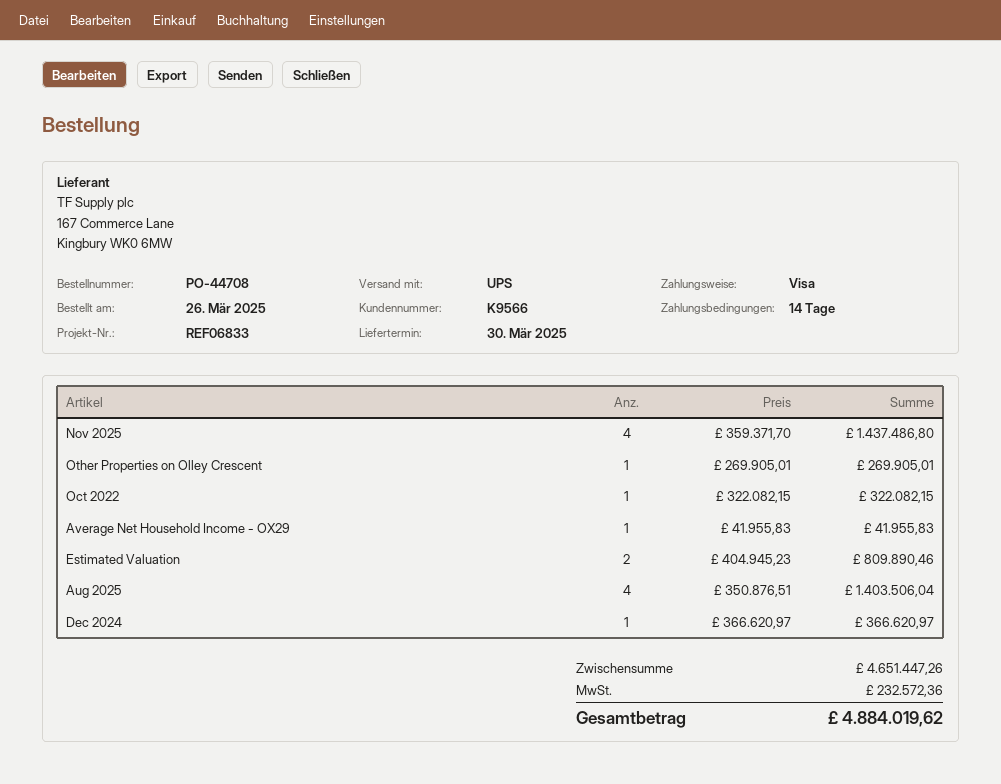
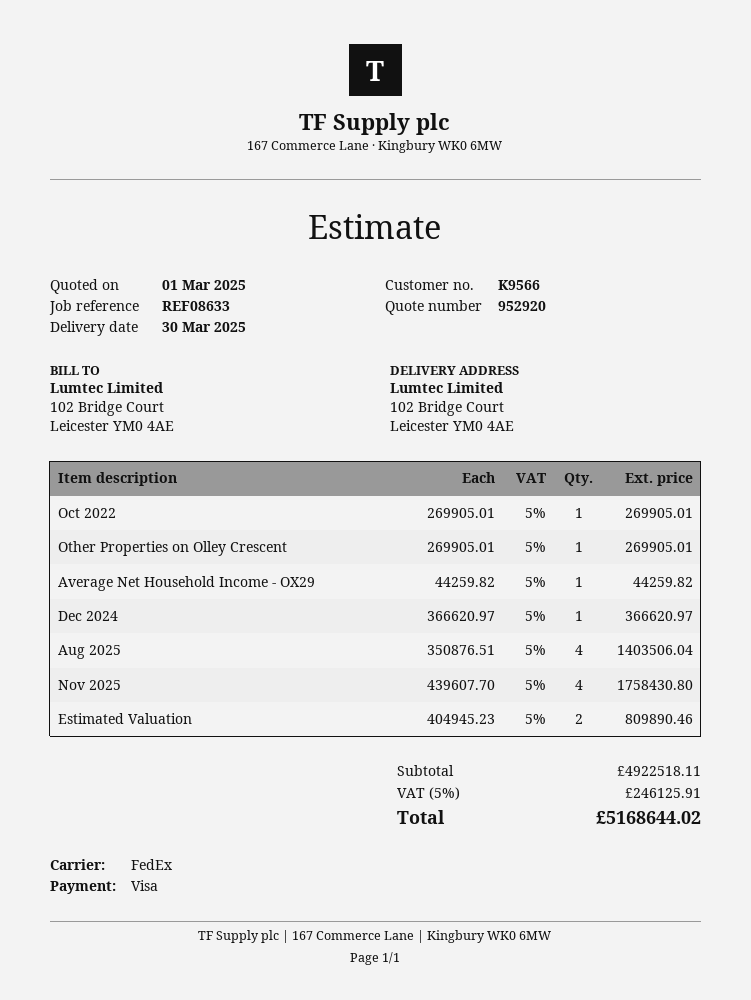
reference: REF06833 -> REF08633
shipping method: UPS -> FedEx
Nov 2025: 4 x 359371.70 = 1437486.80 -> 4 x 439607.70 = 1758430.80
Oct 2022: 1 x 322082.15 = 322082.15 -> 1 x 269905.01 = 269905.01
Average Net Household Income - OX29: 1 x 41955.83 = 41955.83 -> 1 x 44259.82 = 44259.82
subtotal: 4651447.26 -> 4922518.11
tax: 232572.36 -> 246125.91
total: 4884019.62 -> 5168644.02

